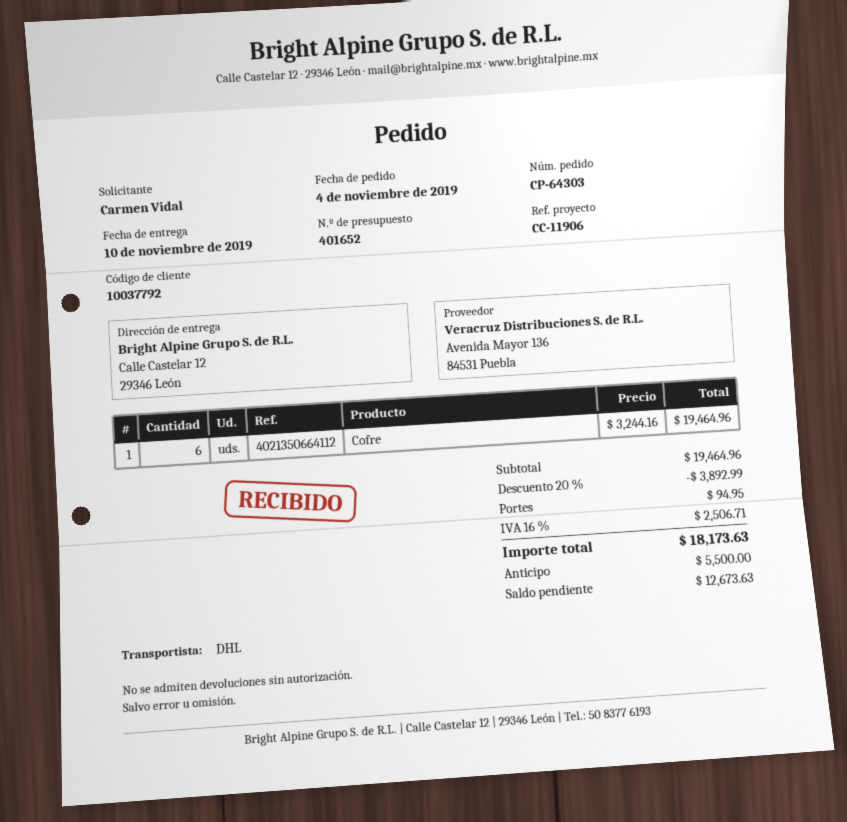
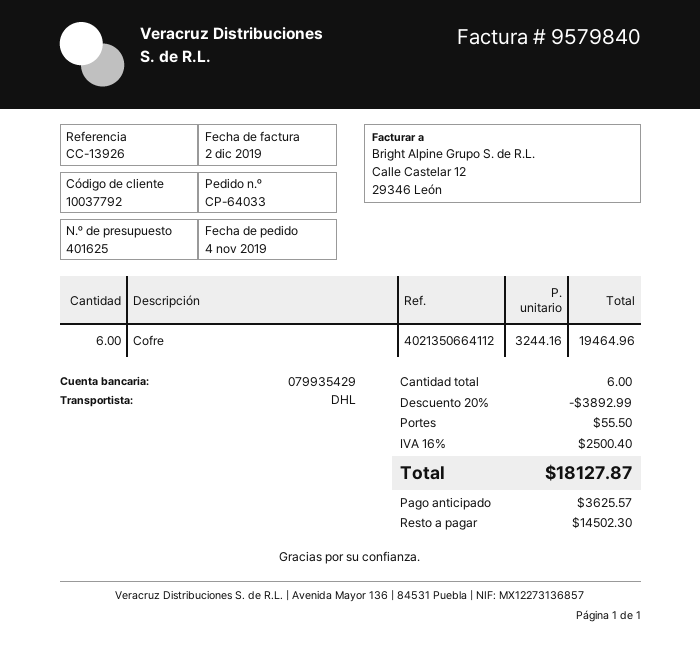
quote number: 401652 -> 401625
order number: CP-64303 -> CP-64033
reference: CC-11906 -> CC-13926
shipping: 94.95 -> 55.50
tax: 16% = 2506.71 -> 16% = 2500.40
total: 18173.63 -> 18127.87
deposit: 5500.00 -> 3625.57
balance: 12673.63 -> 14502.30

